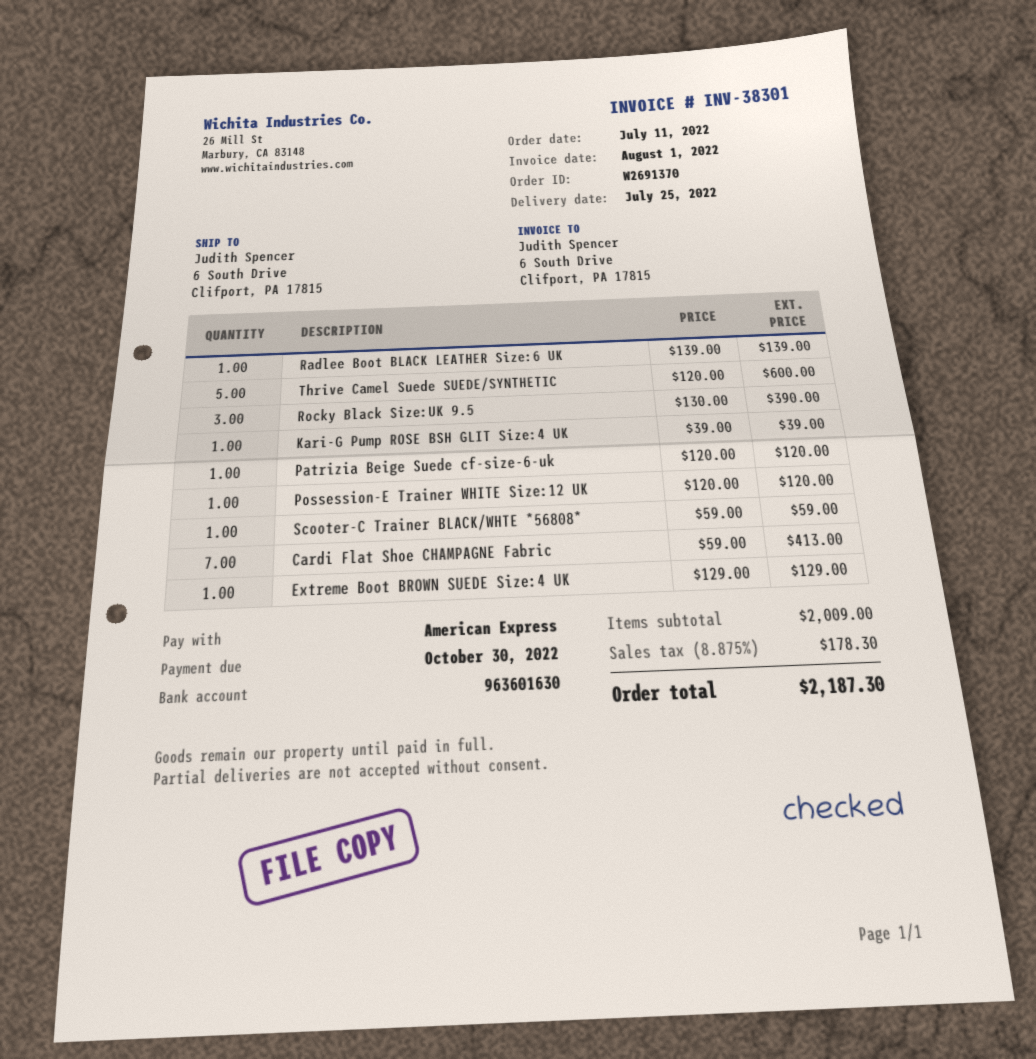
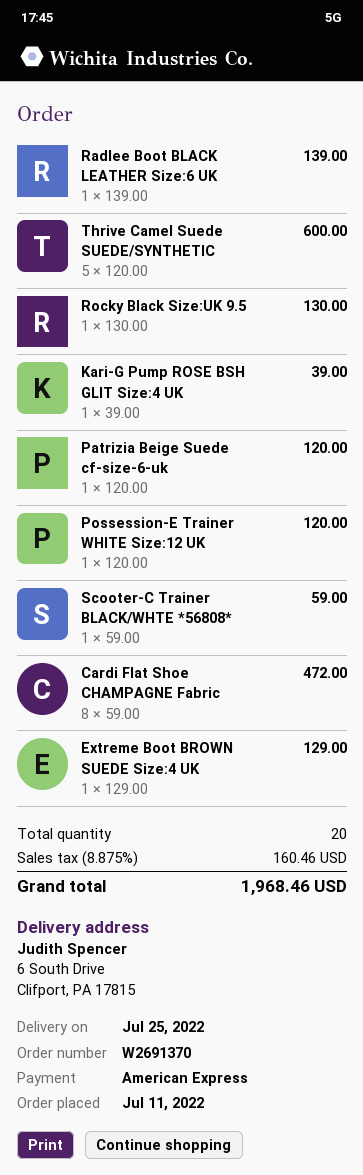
Rocky Black Size:UK 9.5: 3 x 130.00 = 390.00 -> 1 x 130.00 = 130.00
Cardi Flat Shoe CHAMPAGNE Fabric: 7 x 59.00 = 413.00 -> 8 x 59.00 = 472.00
tax: 8.875% = 178.30 -> 8.875% = 160.46
total: 2187.30 -> 1968.46

